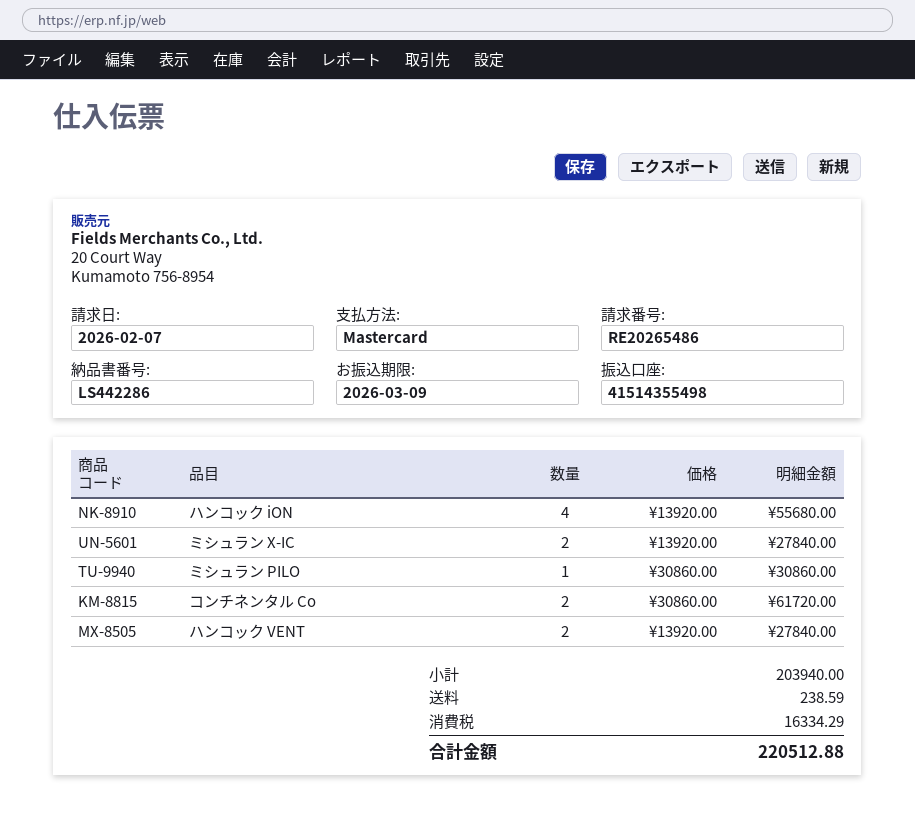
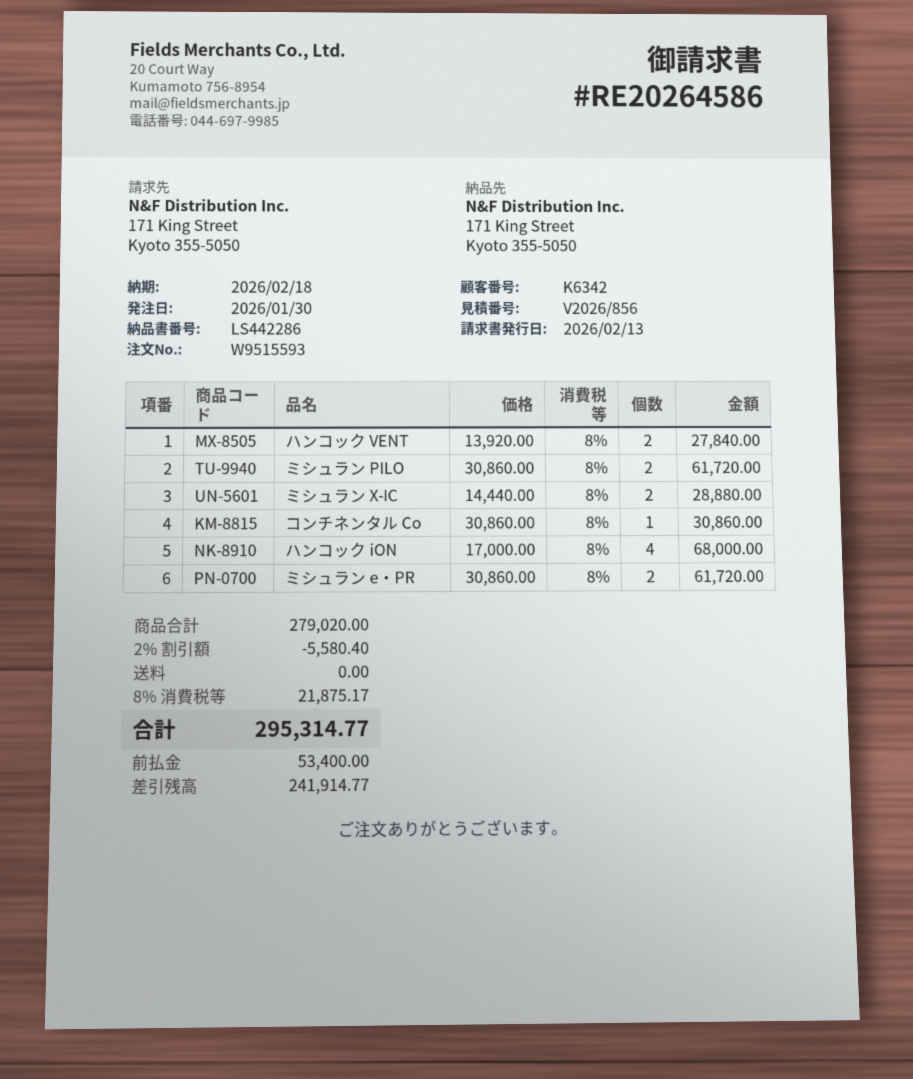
invoice number: RE20265486 -> RE20264586
invoice date: 2026-02-07 -> 2026-02-13
ハンコック iON: 4 x 13920.00 = 55680.00 -> 4 x 17000.00 = 68000.00
ミシュラン X-IC: 2 x 13920.00 = 27840.00 -> 2 x 14440.00 = 28880.00
ミシュラン PILO: 1 x 30860.00 = 30860.00 -> 2 x 30860.00 = 61720.00
コンチネンタル Co: 2 x 30860.00 = 61720.00 -> 1 x 30860.00 = 30860.00
ミシュラン e・PR: none -> 2 x 30860.00 = 61720.00
subtotal: 203940.00 -> 279020.00
discount: none -> 2% = 5580.40
shipping: 238.59 -> 0.00
tax: 16334.29 -> 21875.17
total: 220512.88 -> 295314.77

